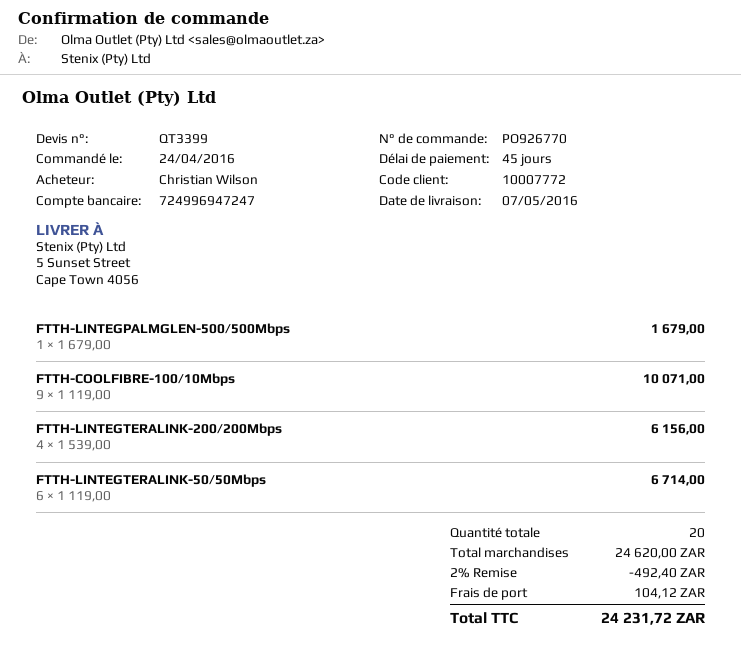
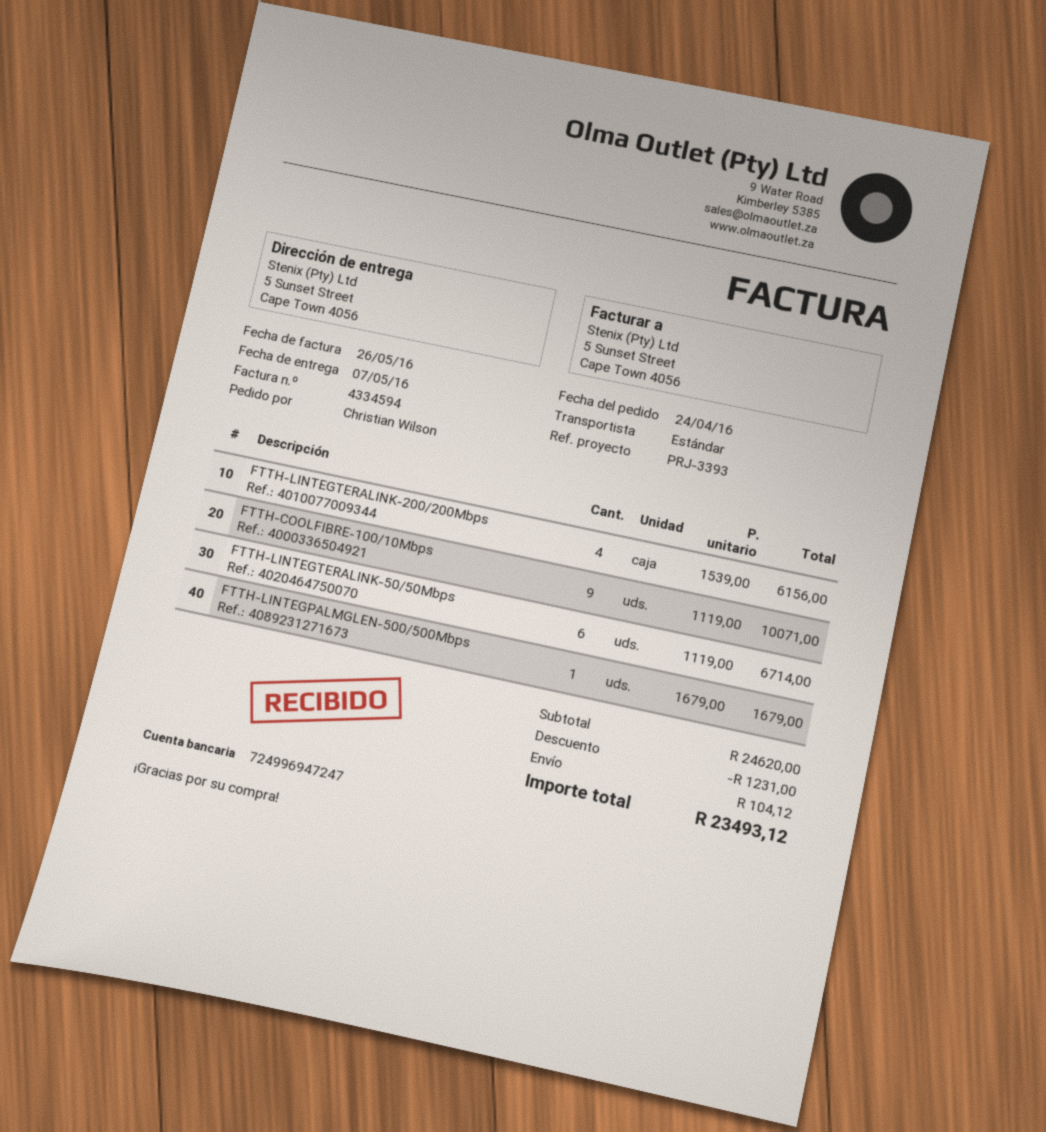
discount: 492.40 -> 1231.00
total: 24231.72 -> 23493.12

